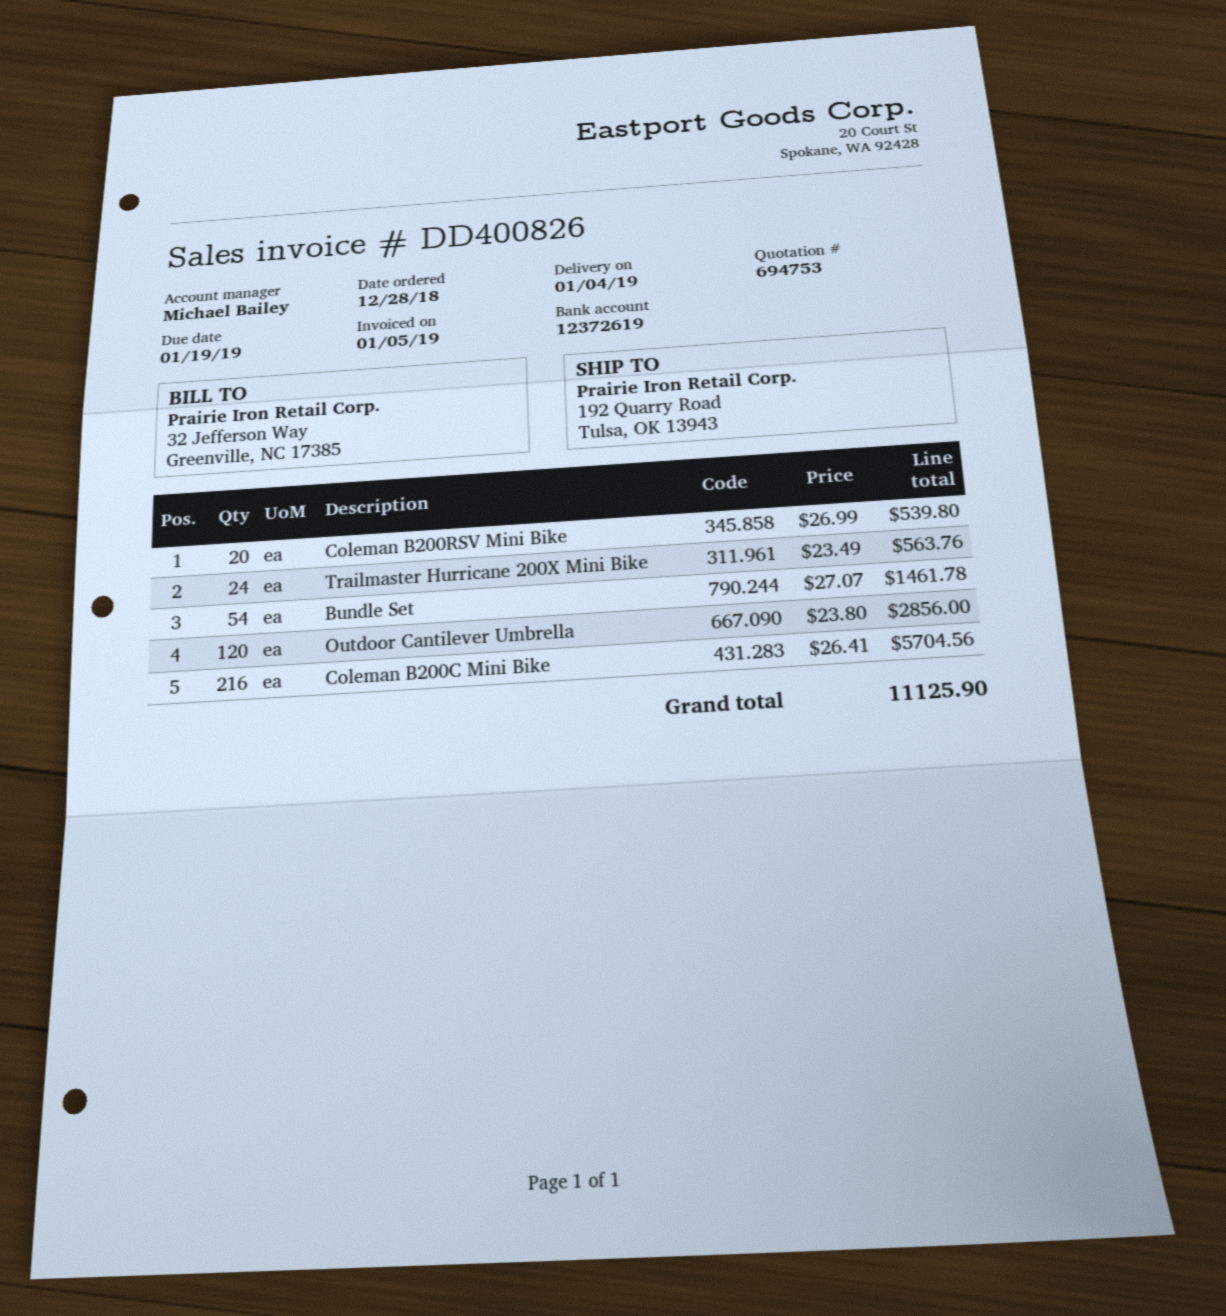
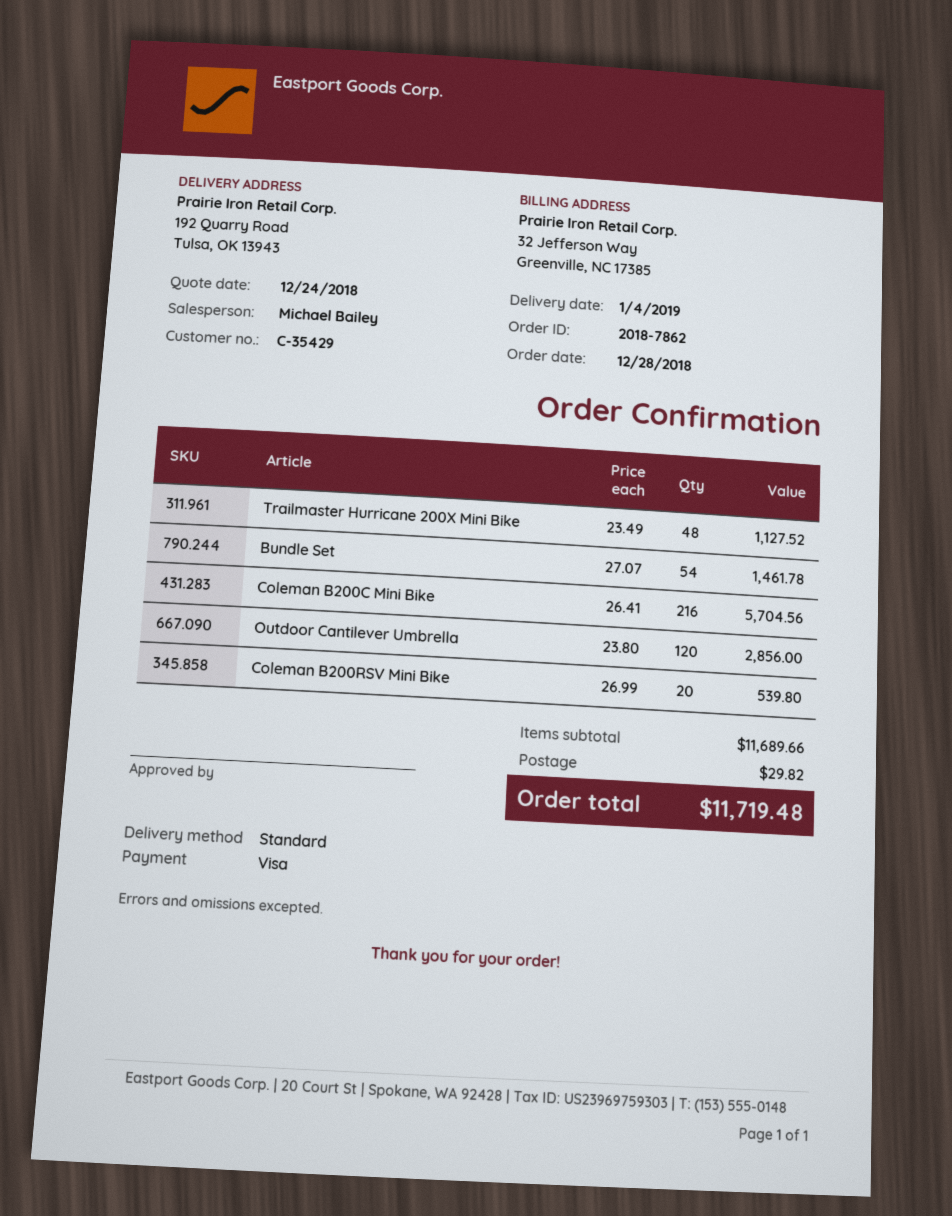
Trailmaster Hurricane 200X Mini Bike: 24 x 23.49 = 563.76 -> 48 x 23.49 = 1127.52
shipping: none -> 29.82
total: 11125.90 -> 11719.48

